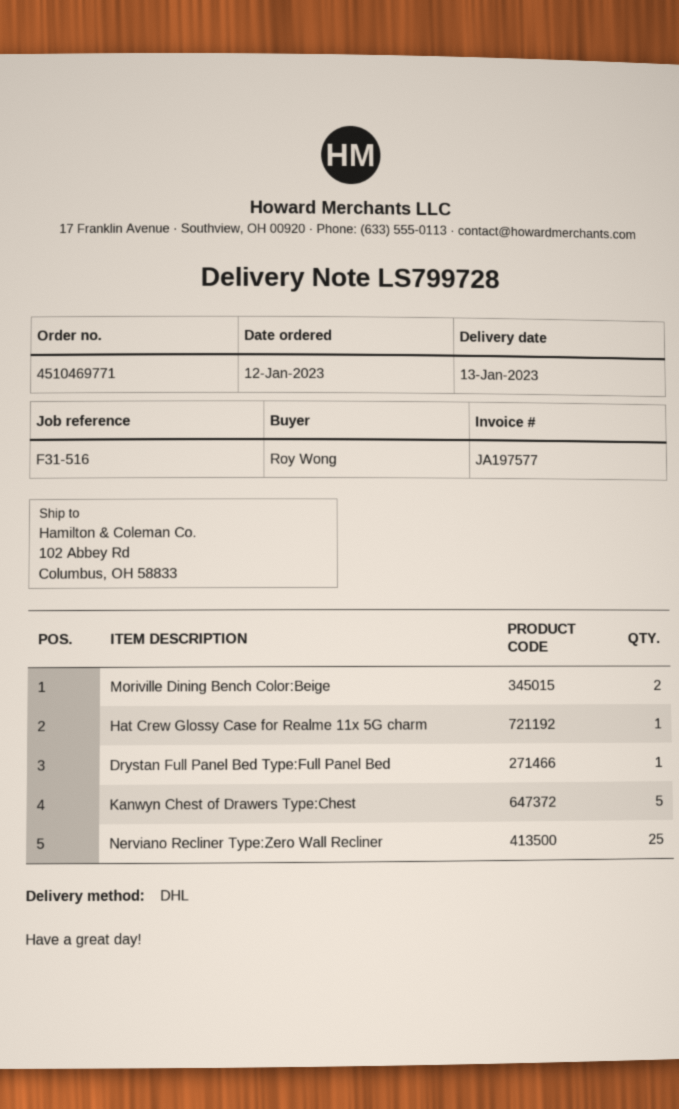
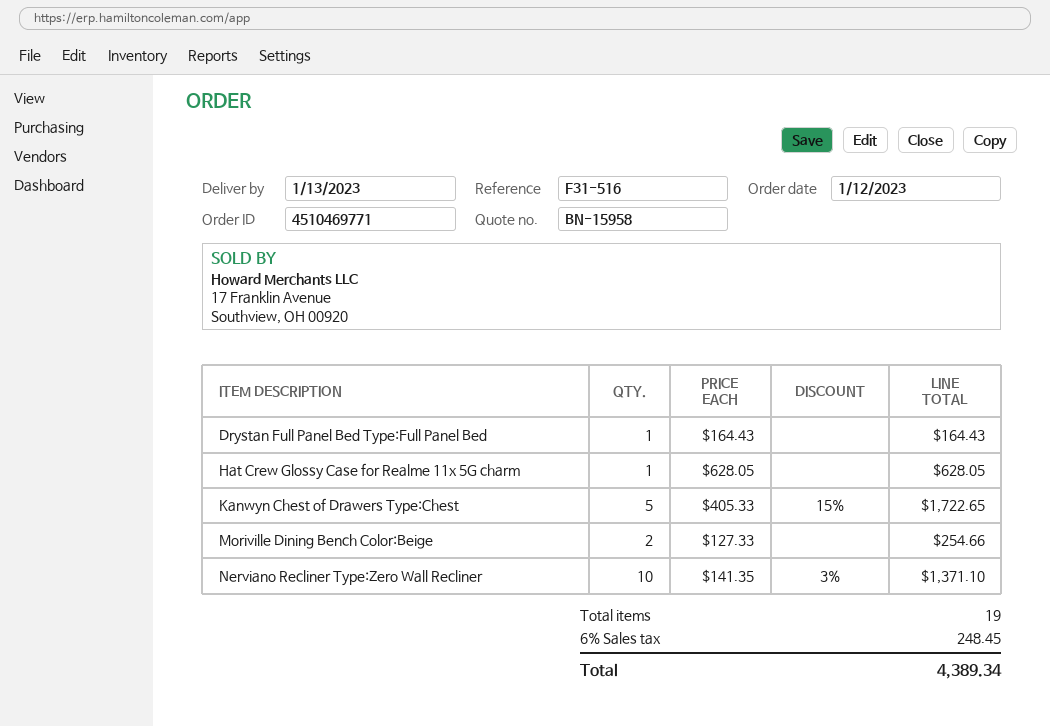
Nerviano Recliner Type:Zero Wall Recliner: 25 -> 10

